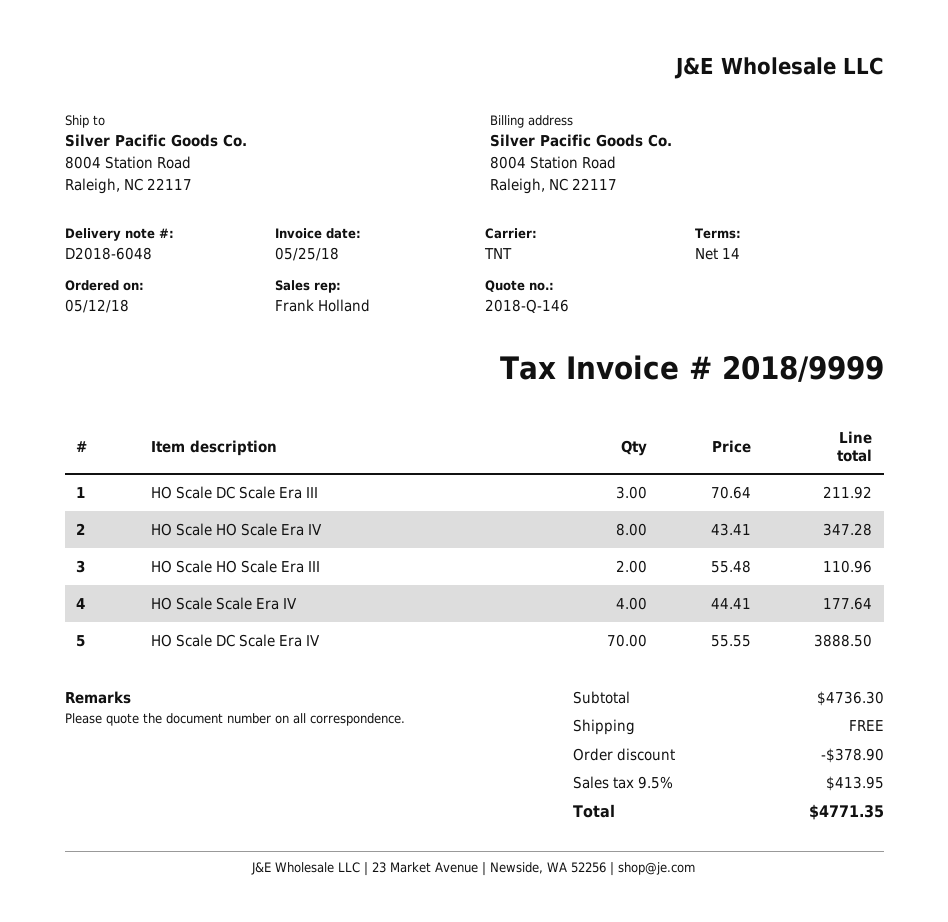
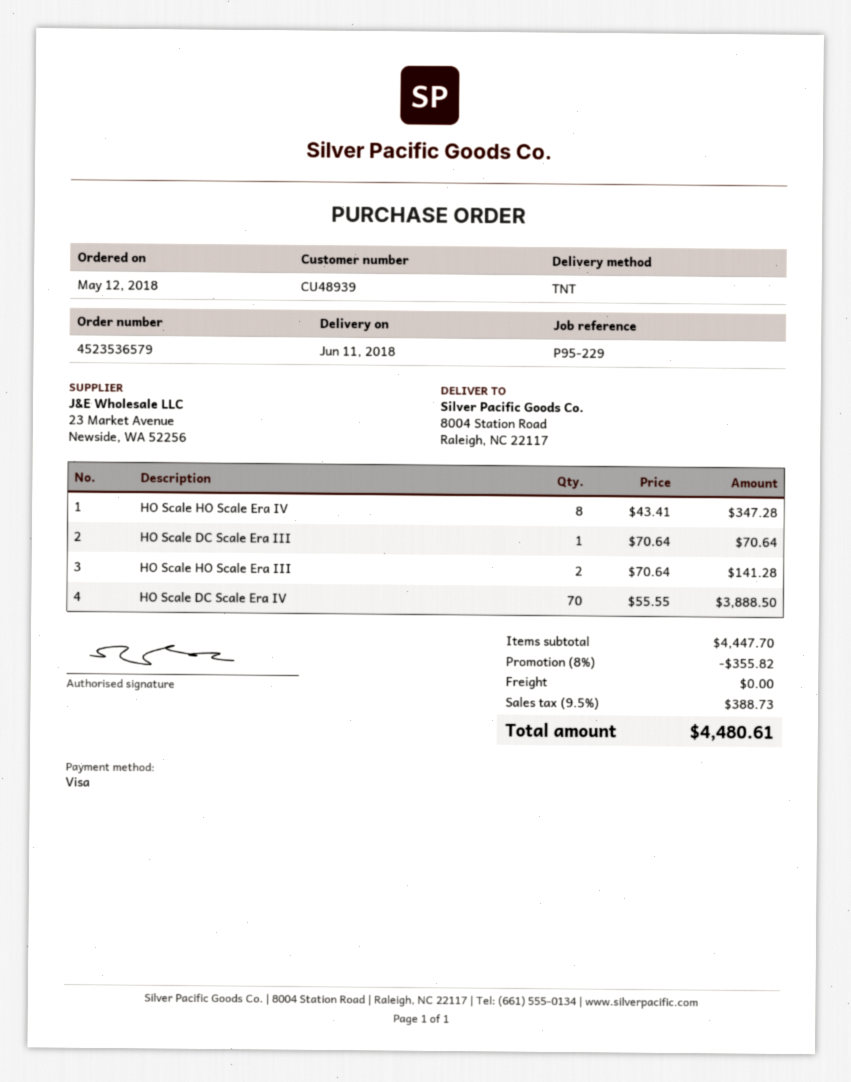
HO Scale DC Scale Era III: 3 x 70.64 = 211.92 -> 1 x 70.64 = 70.64
HO Scale HO Scale Era III: 2 x 55.48 = 110.96 -> 2 x 70.64 = 141.28
HO Scale Scale Era IV: 4 x 44.41 = 177.64 -> none
subtotal: 4736.30 -> 4447.70
discount: 378.90 -> 355.82
tax: 9.5% = 413.95 -> 9.5% = 388.73
total: 4771.35 -> 4480.61

